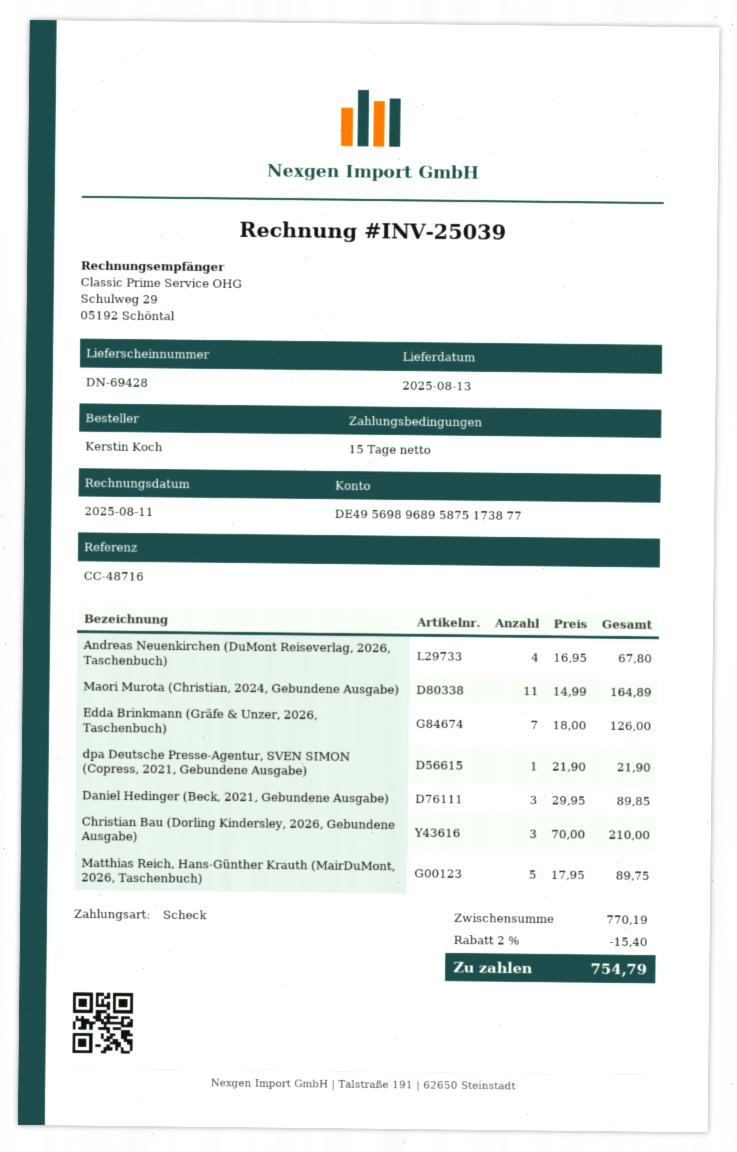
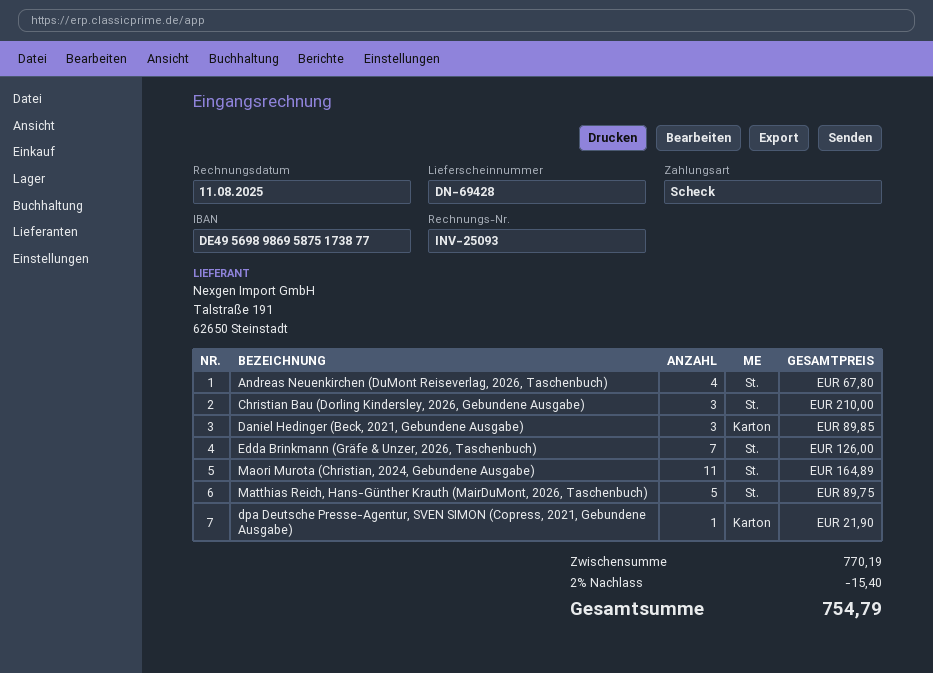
invoice number: INV-25039 -> INV-25093
bank account: DE49569896895875173877 -> DE49569898695875173877

